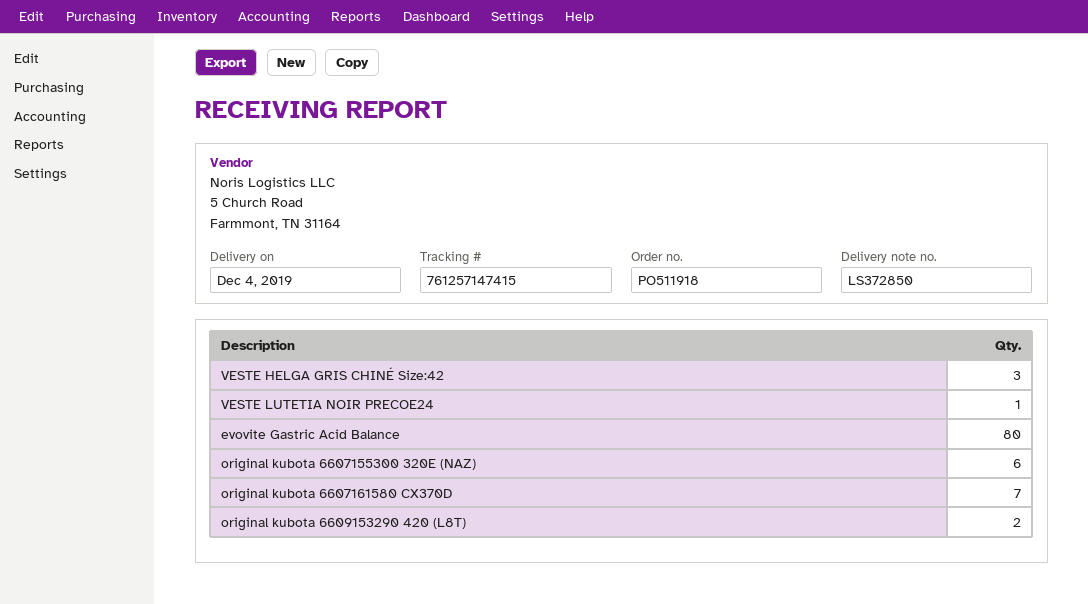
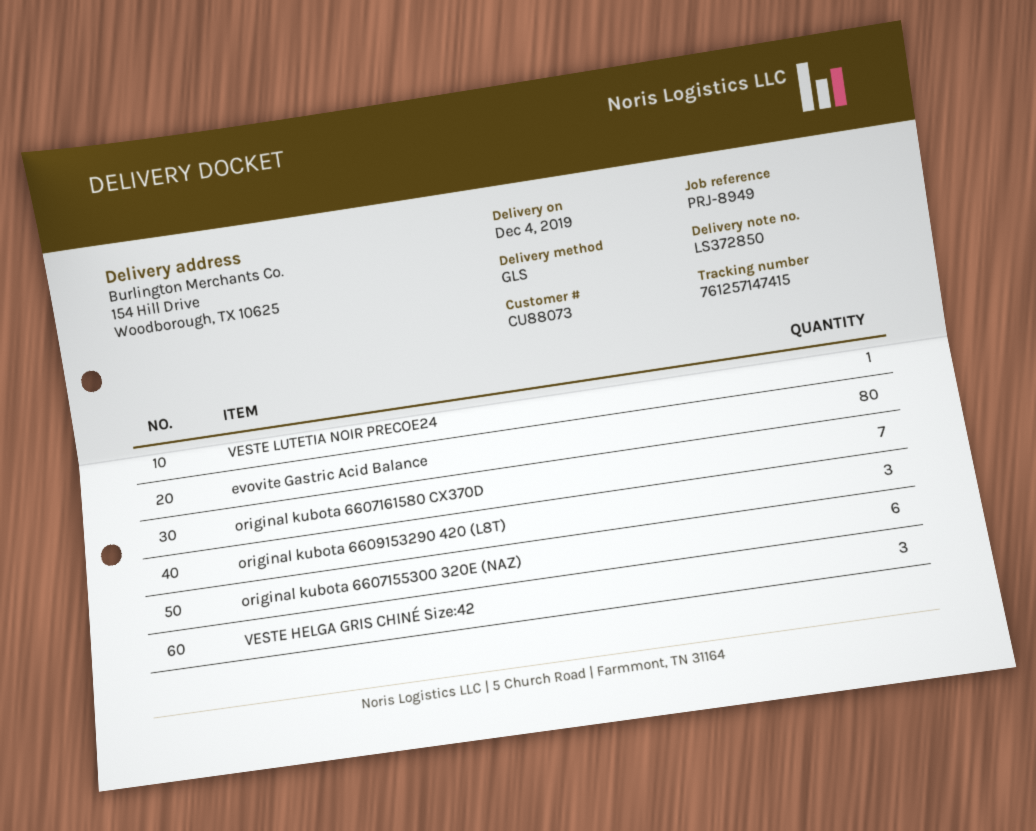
original kubota 6609153290 420 (L8T): 2 -> 3

